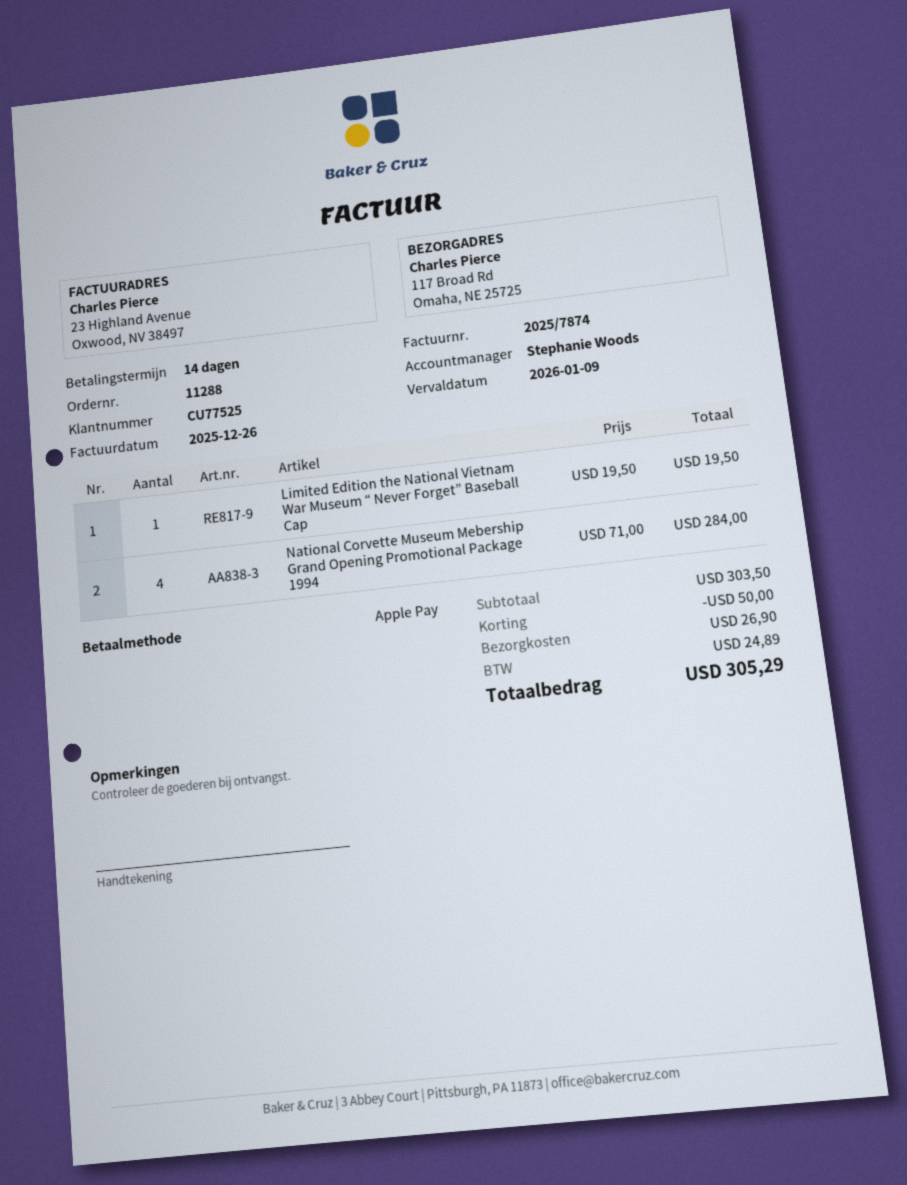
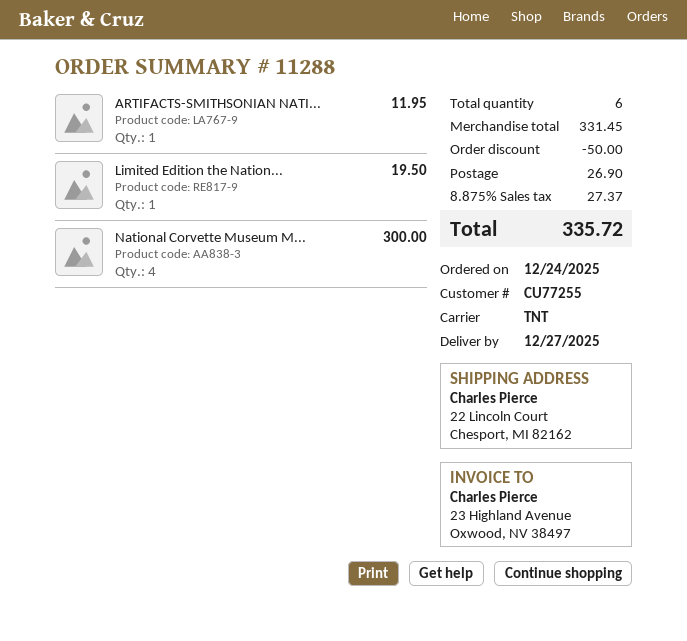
customer number: CU77525 -> CU77255
ship to: 117 Broad Rd, Omaha, NE 25725 -> 22 Lincoln Court, Chesport, MI 82162
National Corvette Museum Mebership Grand Opening Promotional Package 1994: 4 for 284.00 -> 4 for 300.00
ARTIFACTS-SMITHSONIAN NATI...: none -> 1 for 11.95
subtotal: 303.50 -> 331.45
tax: 24.89 -> 27.37
total: 305.29 -> 335.72

